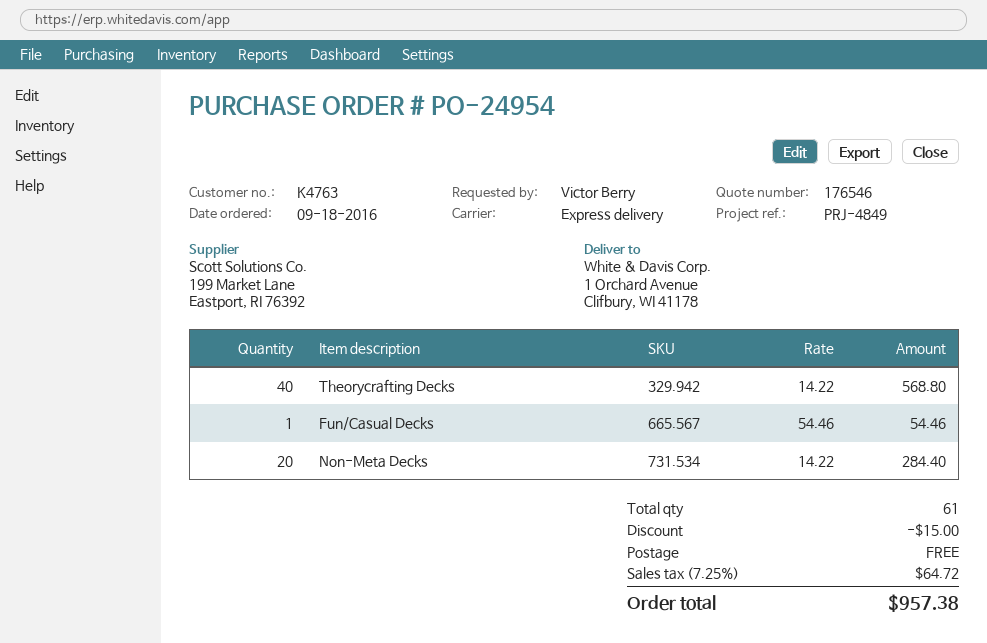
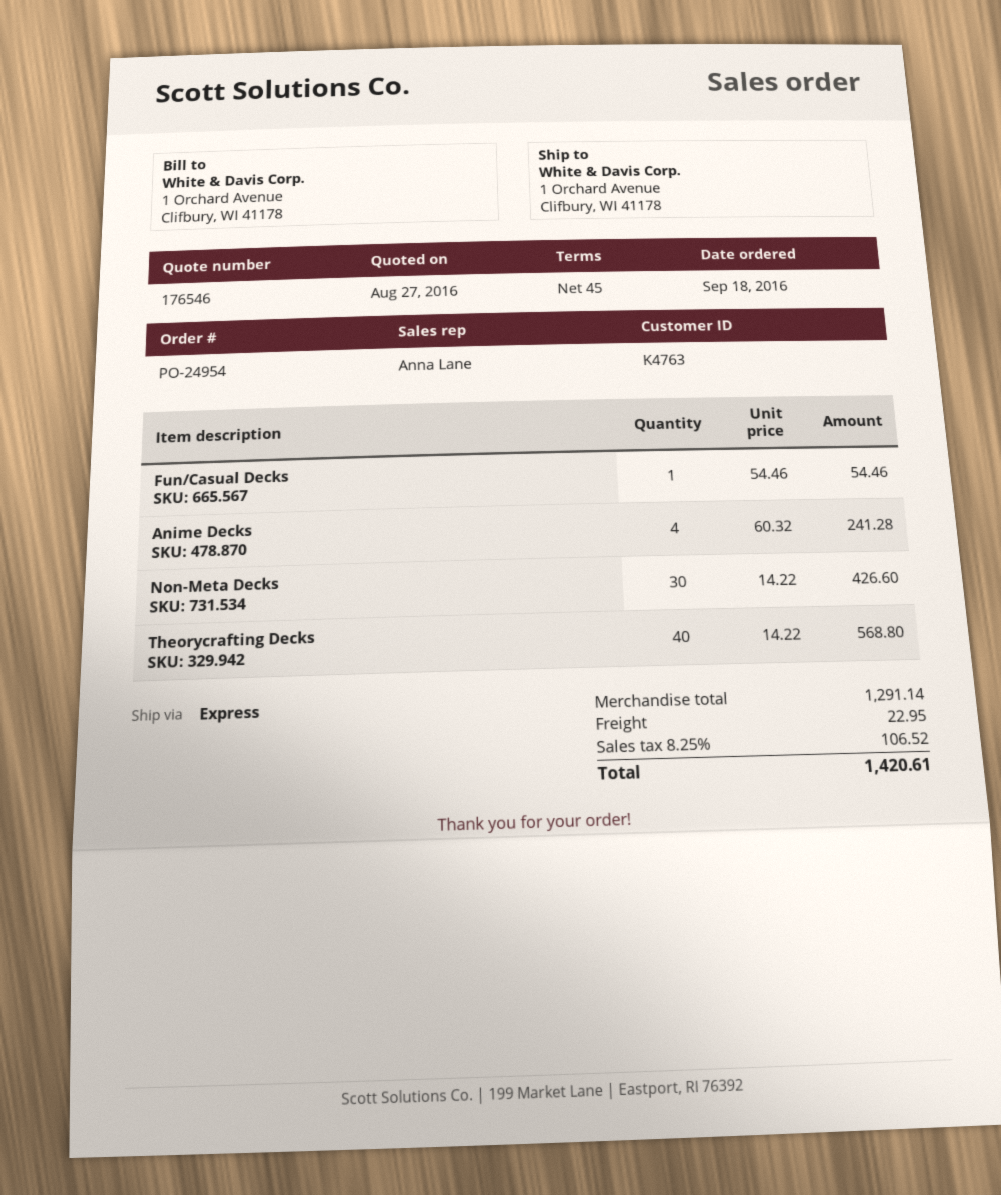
Non-Meta Decks: 20 x 14.22 = 284.40 -> 30 x 14.22 = 426.60
Anime Decks: none -> 4 x 60.32 = 241.28
discount: 15.00 -> none
shipping: 0.00 -> 22.95
tax: 7.25% = 64.72 -> 8.25% = 106.52
total: 957.38 -> 1420.61

